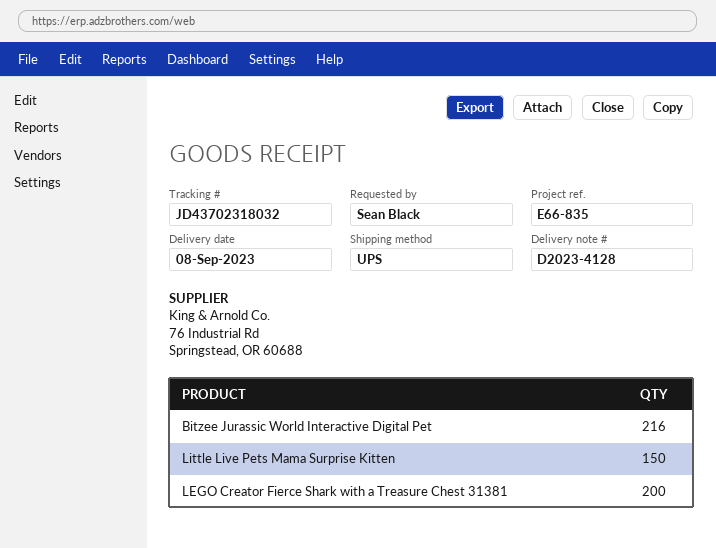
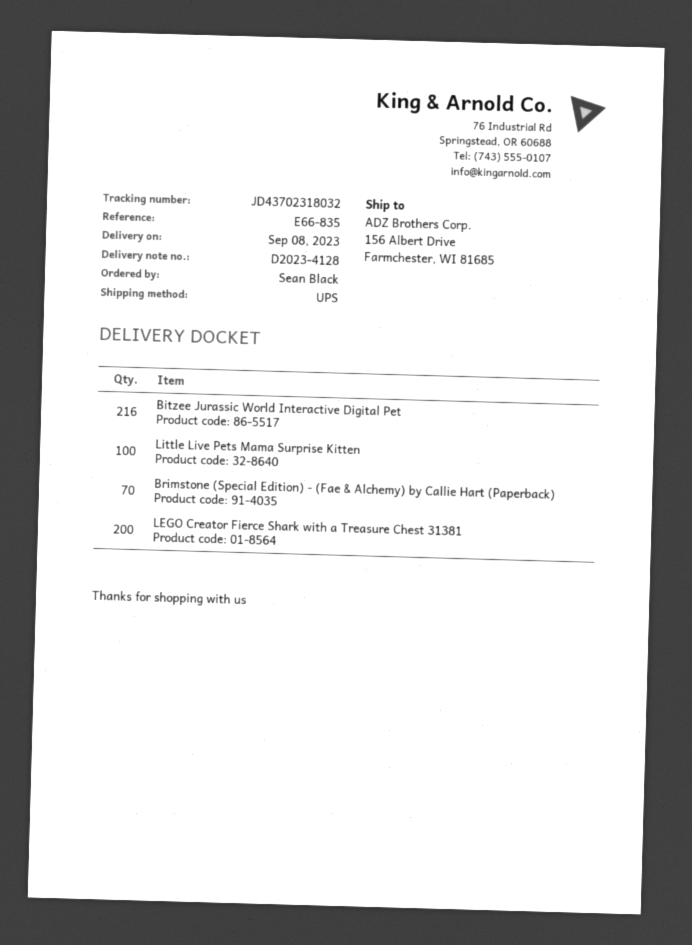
Little Live Pets Mama Surprise Kitten: 150 -> 100
Brimstone (Special Edition) - (Fae & Alchemy) by Callie Hart (Paperback): none -> 70

